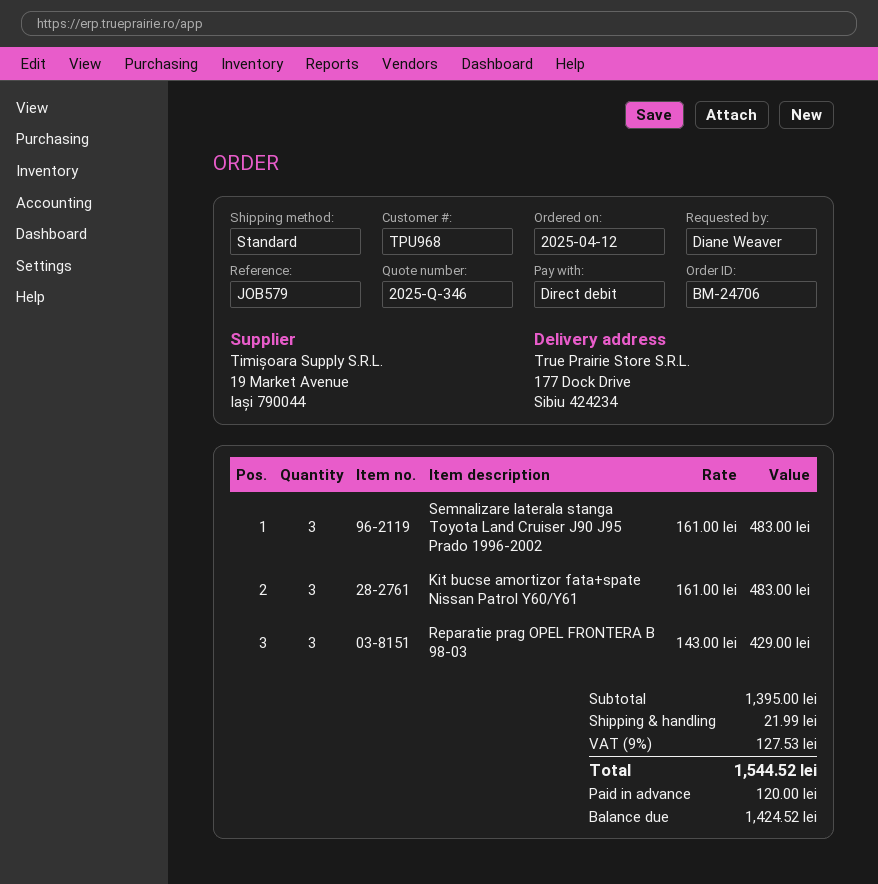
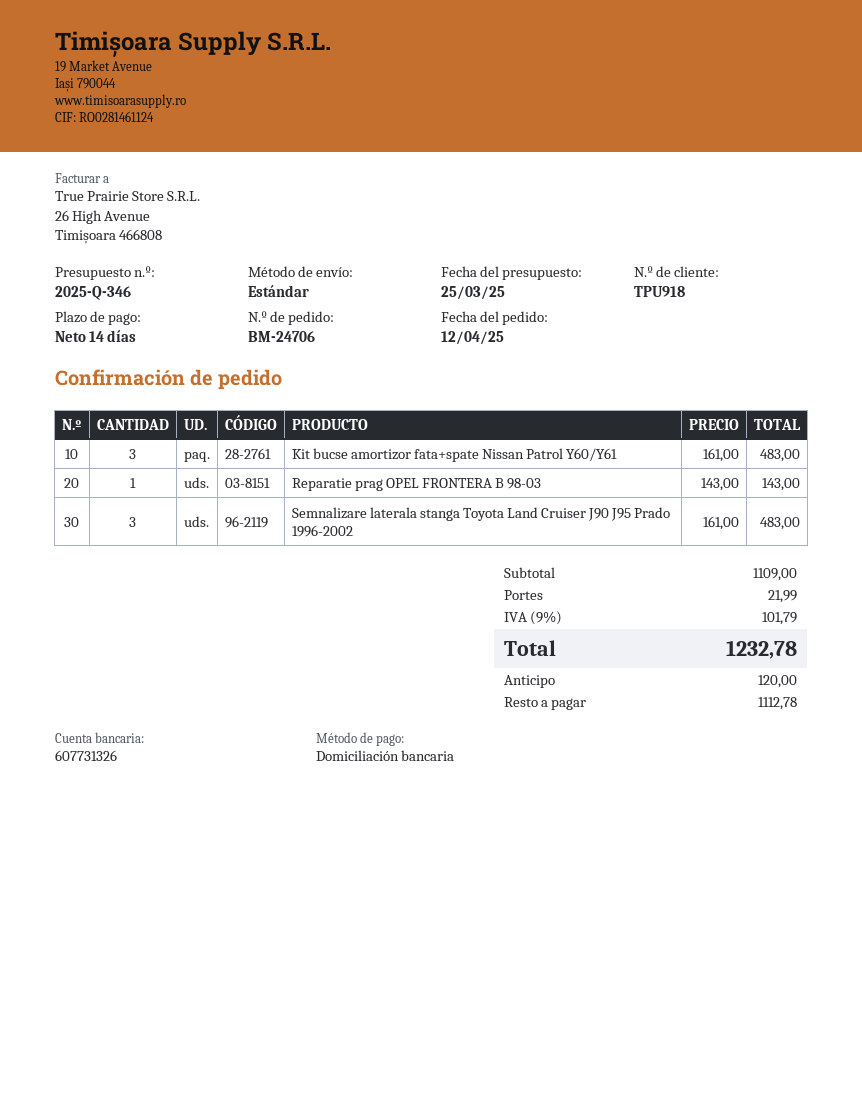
customer number: TPU968 -> TPU918
Reparatie prag OPEL FRONTERA B 98-03: 3 x 143.00 = 429.00 -> 1 x 143.00 = 143.00
subtotal: 1395.00 -> 1109.00
tax: 9% = 127.53 -> 9% = 101.79
total: 1544.52 -> 1232.78
balance: 1424.52 -> 1112.78

